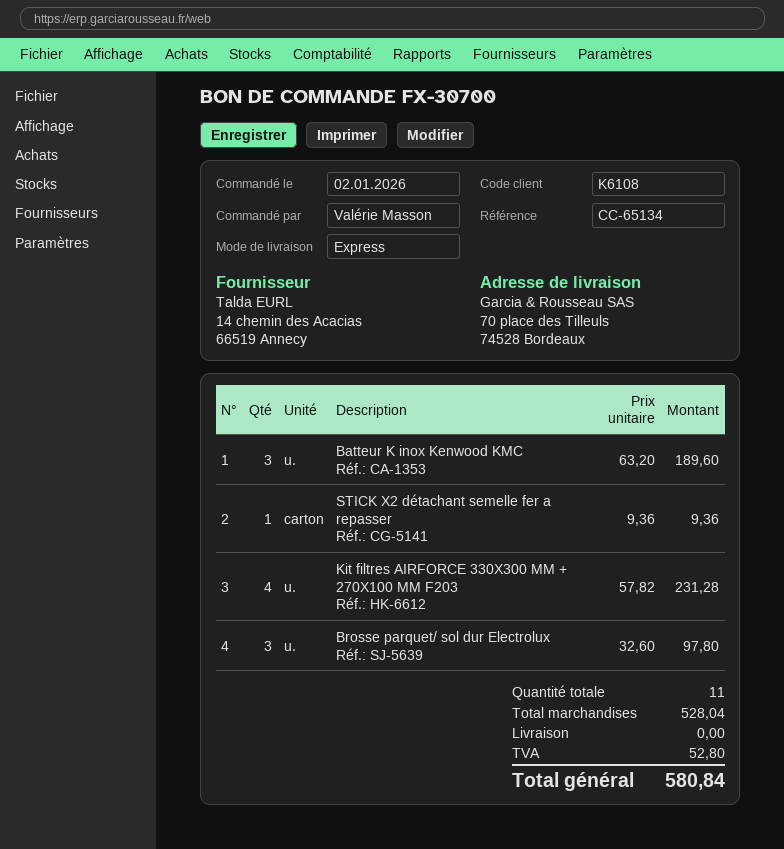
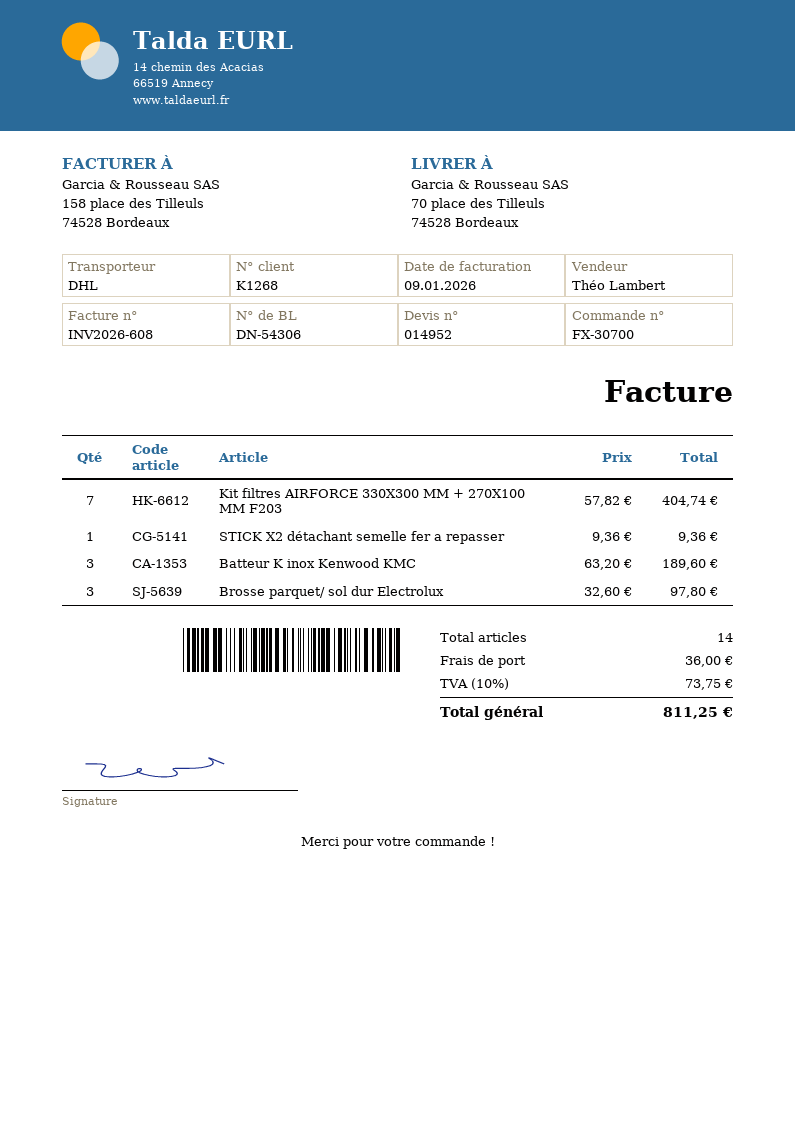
customer number: K6108 -> K1268
shipping method: express -> DHL
Kit filtres AIRFORCE 330X300 MM + 270X100 MM F203: 4 x 57.82 = 231.28 -> 7 x 57.82 = 404.74
total quantity: 11 -> 14
shipping: 0.00 -> 36.00
tax: 52.80 -> 73.75
total: 580.84 -> 811.25

